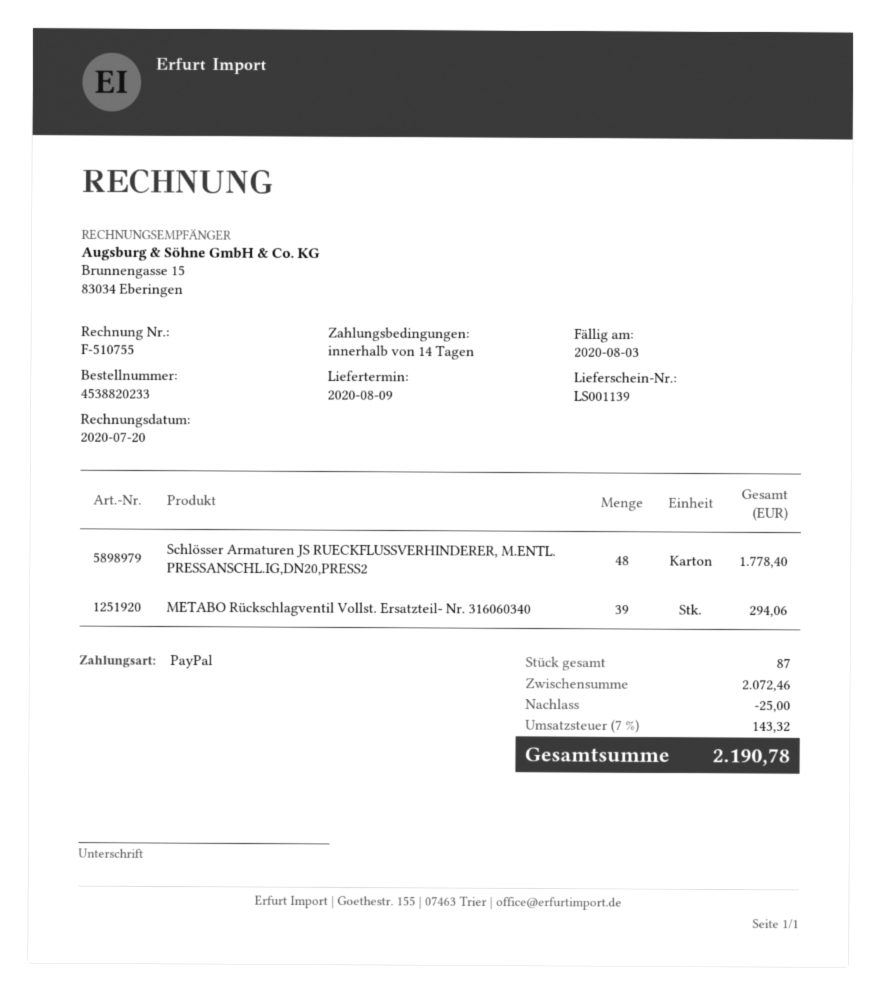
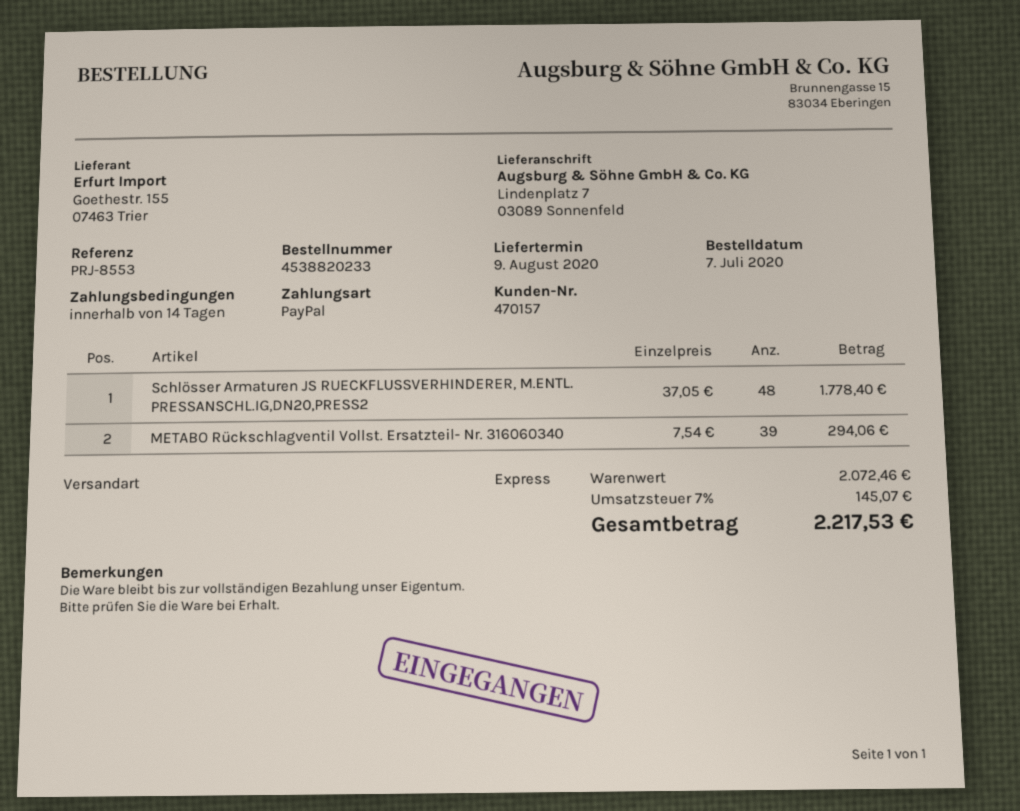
discount: 25.00 -> none
tax: 7% = 143.32 -> 7% = 145.07
total: 2190.78 -> 2217.53

